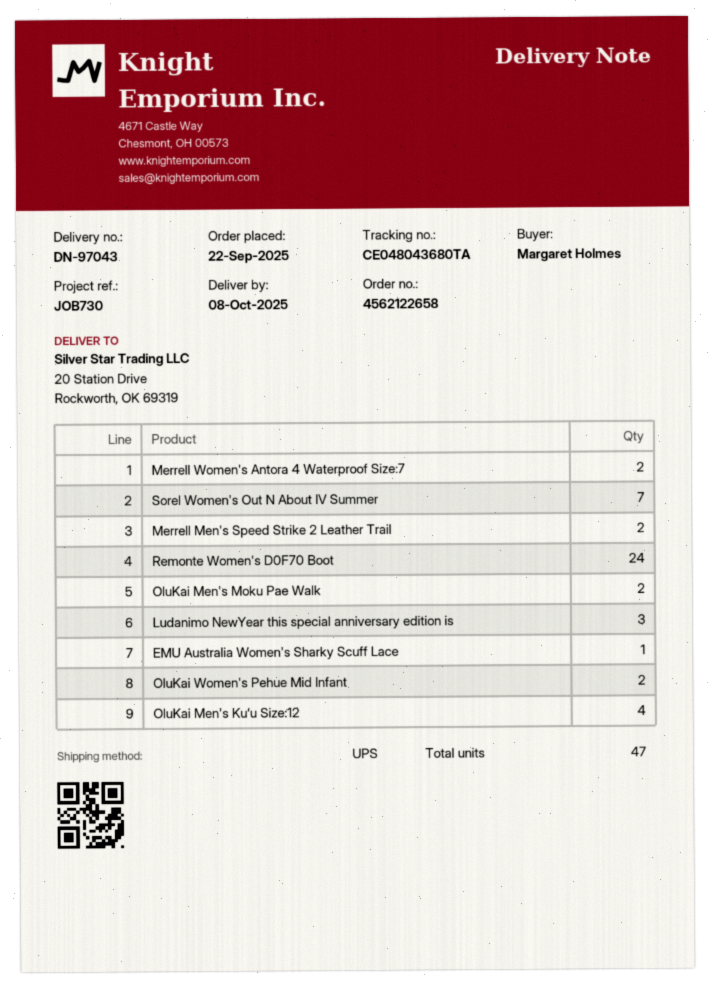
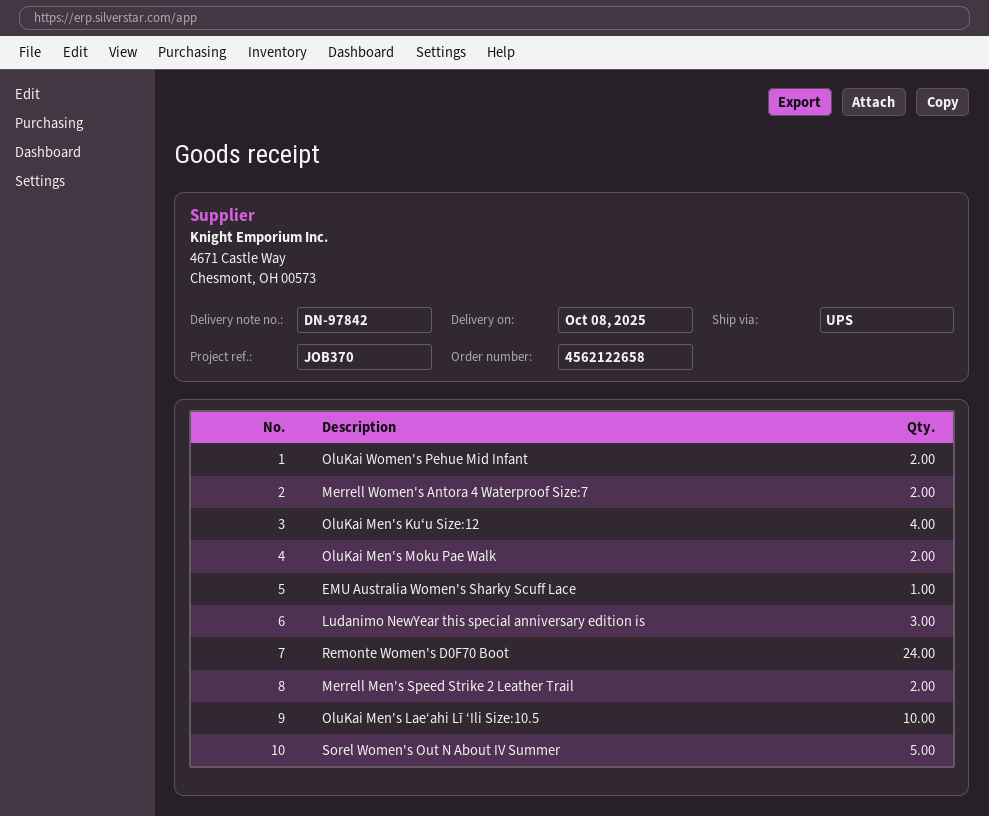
delivery note number: DN-97043 -> DN-97842
reference: JOB730 -> JOB370
Sorel Women's Out N About IV Summer: 7 -> 5
OluKai Men's Lae‘ahi Lī ‘Ili Size:10.5: none -> 10

